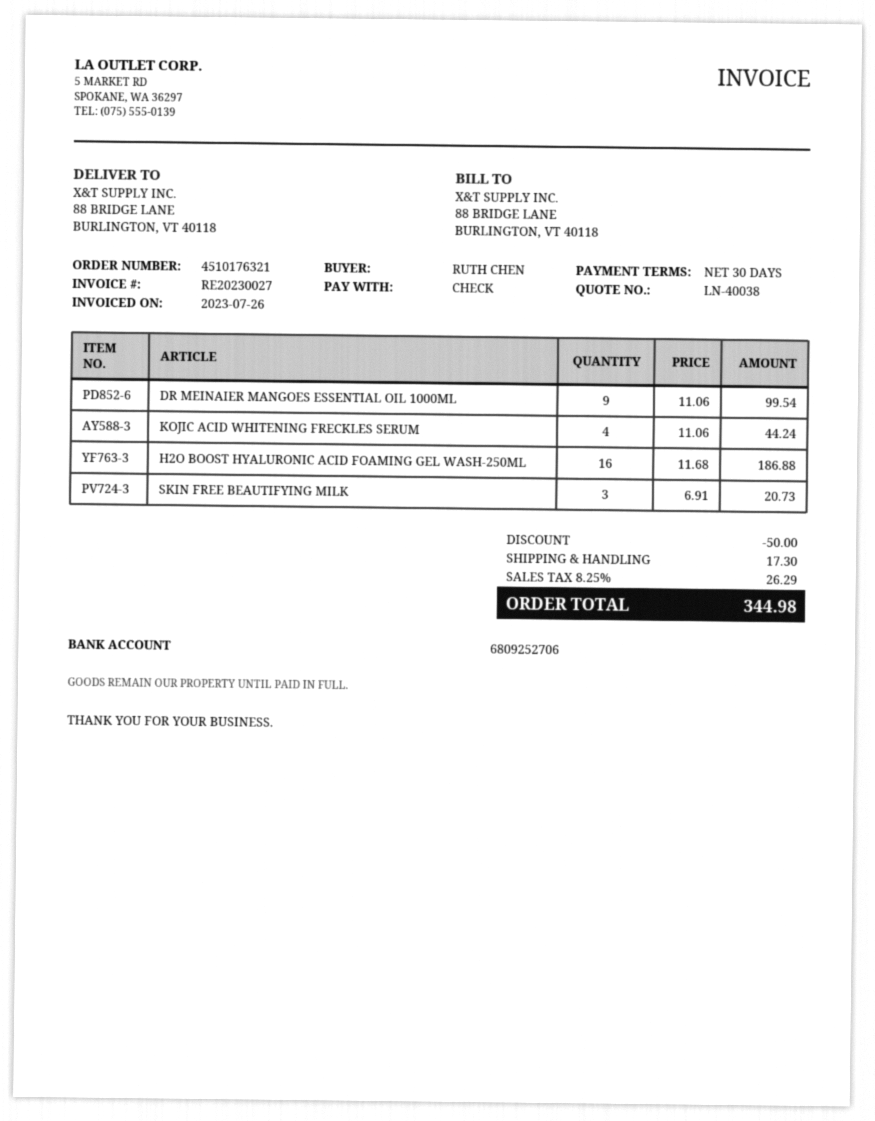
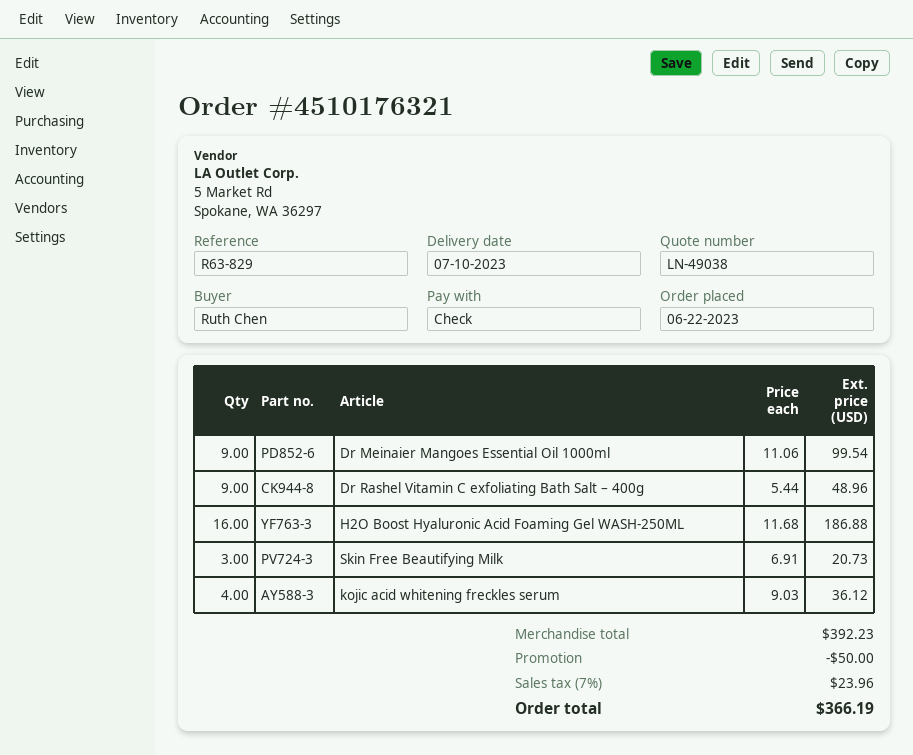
quote number: LN-40038 -> LN-49038
KOJIC ACID WHITENING FRECKLES SERUM: 4 x 11.06 = 44.24 -> 4 x 9.03 = 36.12
Dr Rashel Vitamin C exfoliating Bath Salt – 400g: none -> 9 x 5.44 = 48.96
shipping: 17.30 -> none
tax: 8.25% = 26.29 -> 7% = 23.96
total: 344.98 -> 366.19

